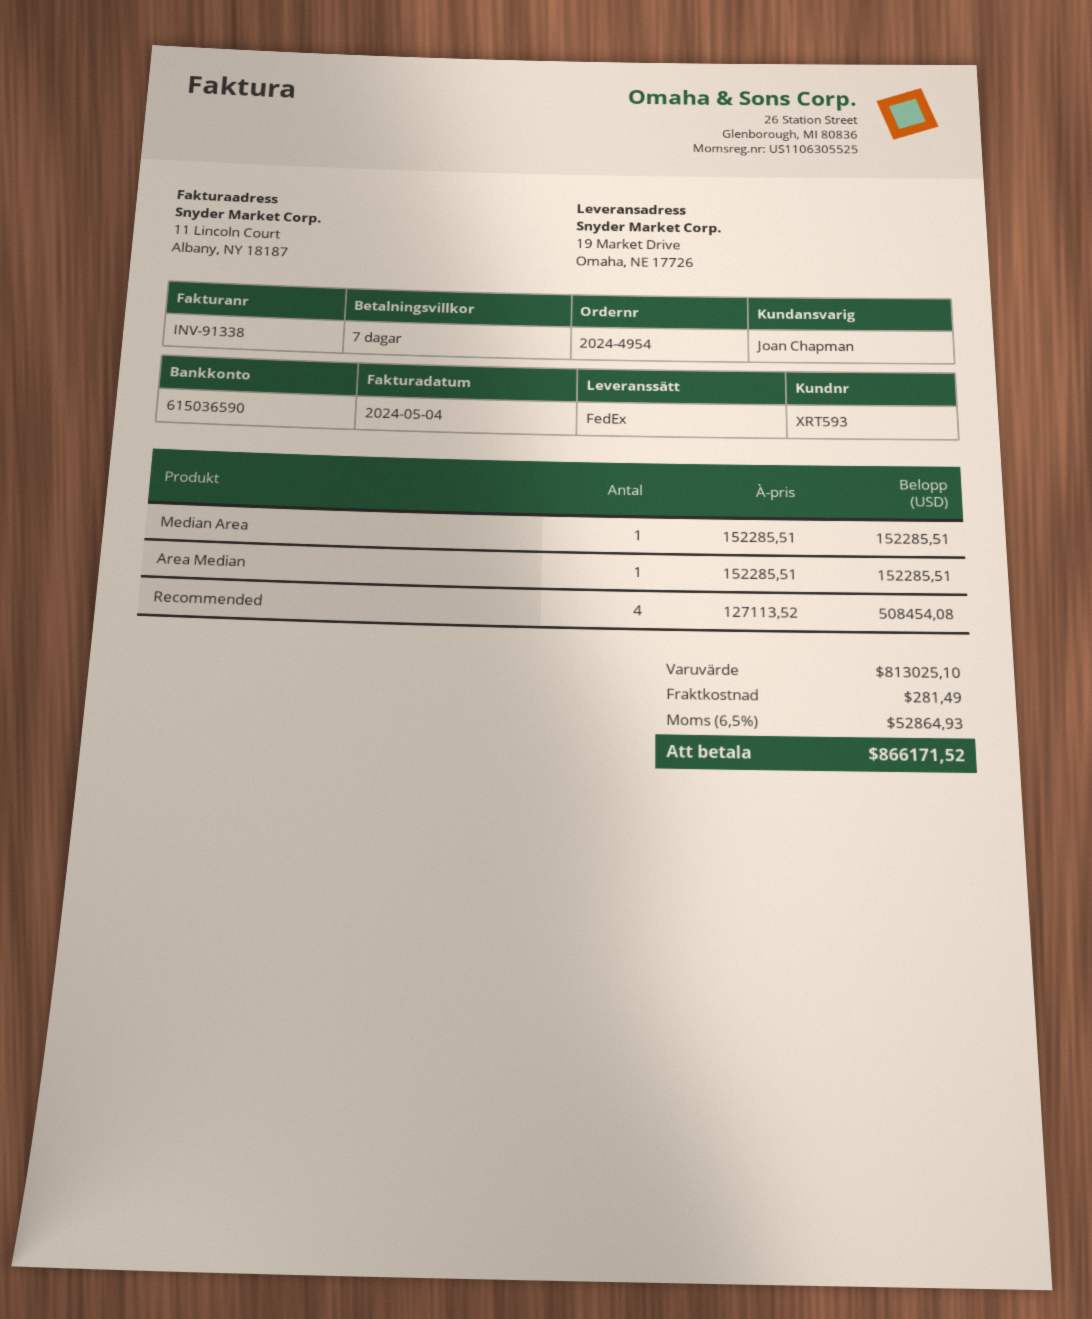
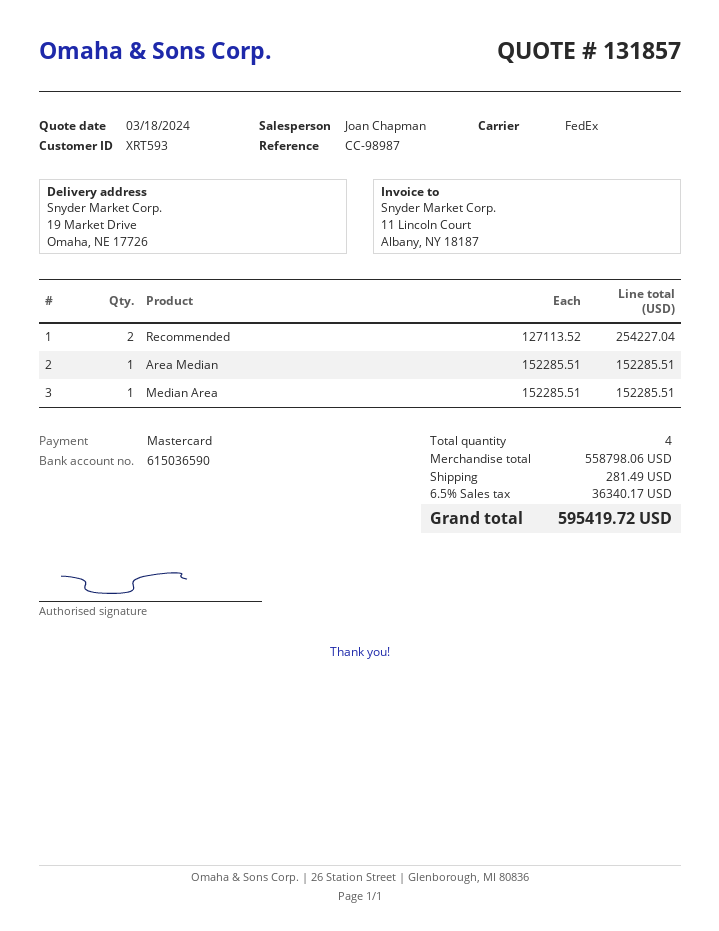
Recommended: 4 x 127113.52 = 508454.08 -> 2 x 127113.52 = 254227.04
subtotal: 813025.10 -> 558798.06
tax: 6.5% = 52864.93 -> 6.5% = 36340.17
total: 866171.52 -> 595419.72

